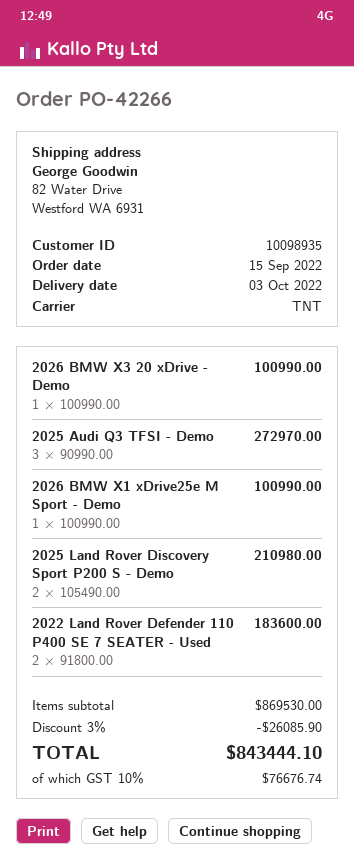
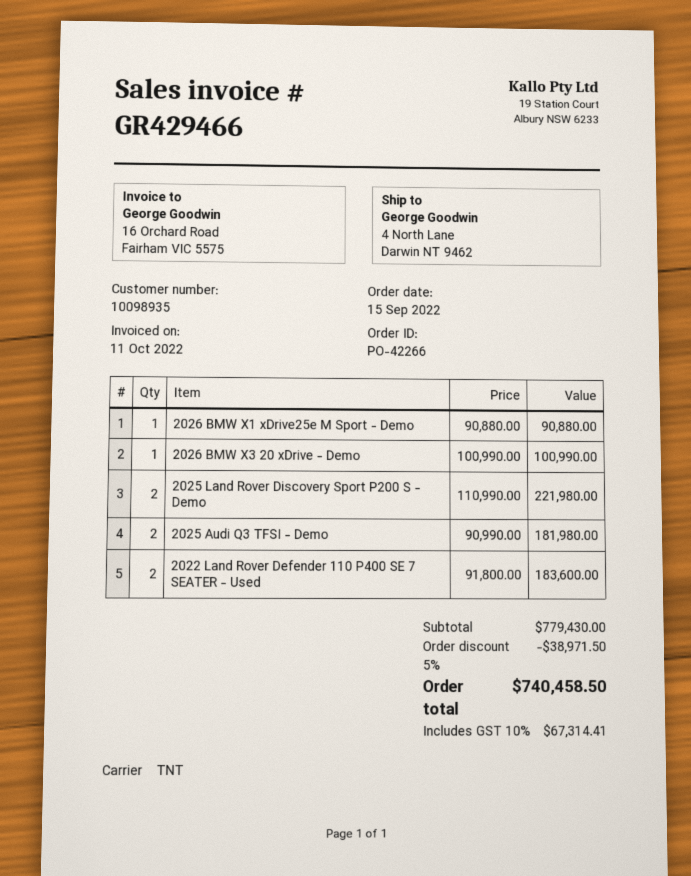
ship to: 82 Water Drive, Westford WA 6931 -> 4 North Lane, Darwin NT 9462
2025 Audi Q3 TFSI - Demo: 3 x 90990.00 = 272970.00 -> 2 x 90990.00 = 181980.00
2026 BMW X1 xDrive25e M Sport - Demo: 1 x 100990.00 = 100990.00 -> 1 x 90880.00 = 90880.00
2025 Land Rover Discovery Sport P200 S - Demo: 2 x 105490.00 = 210980.00 -> 2 x 110990.00 = 221980.00
subtotal: 869530.00 -> 779430.00
discount: 3% = 26085.90 -> 5% = 38971.50
tax: 10% = 76676.74 -> 10% = 67314.41
total: 843444.10 -> 740458.50

